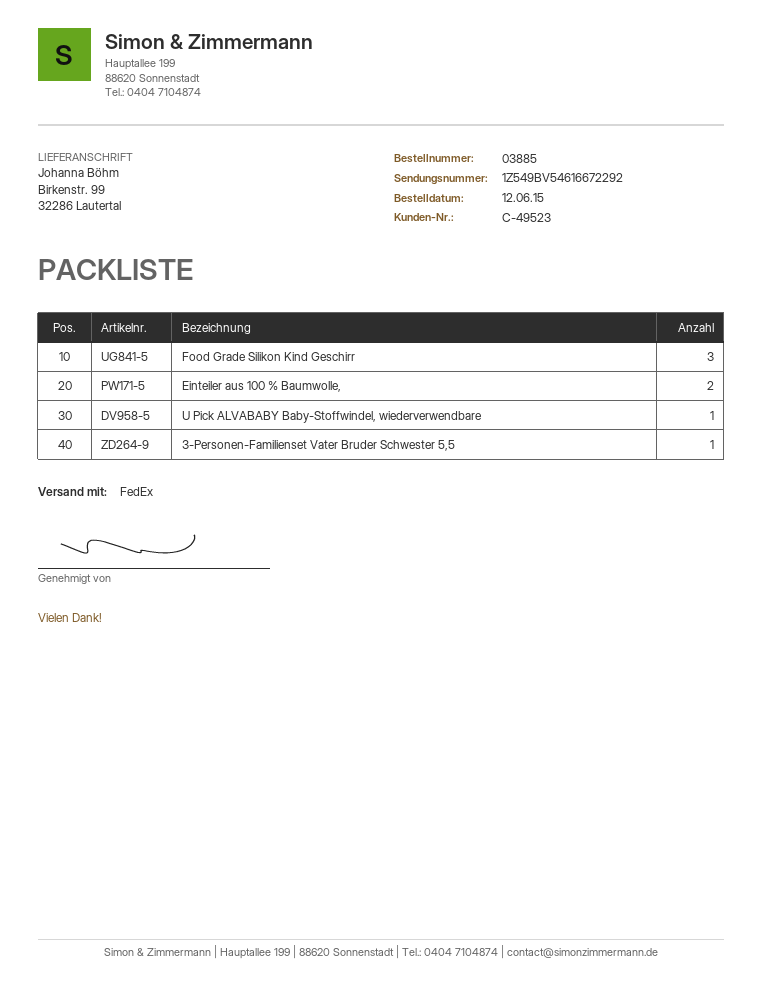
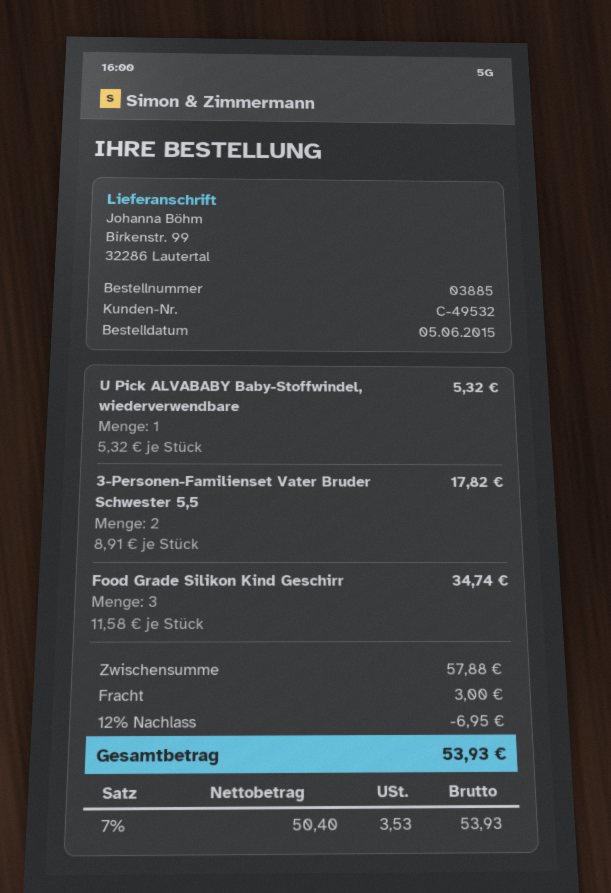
order date: 2015-06-12 -> 2015-06-05
customer number: C-49523 -> C-49532
Einteiler aus 100 % Baumwolle,: 2 -> none
3-Personen-Familienset Vater Bruder Schwester 5,5: 1 -> 2

